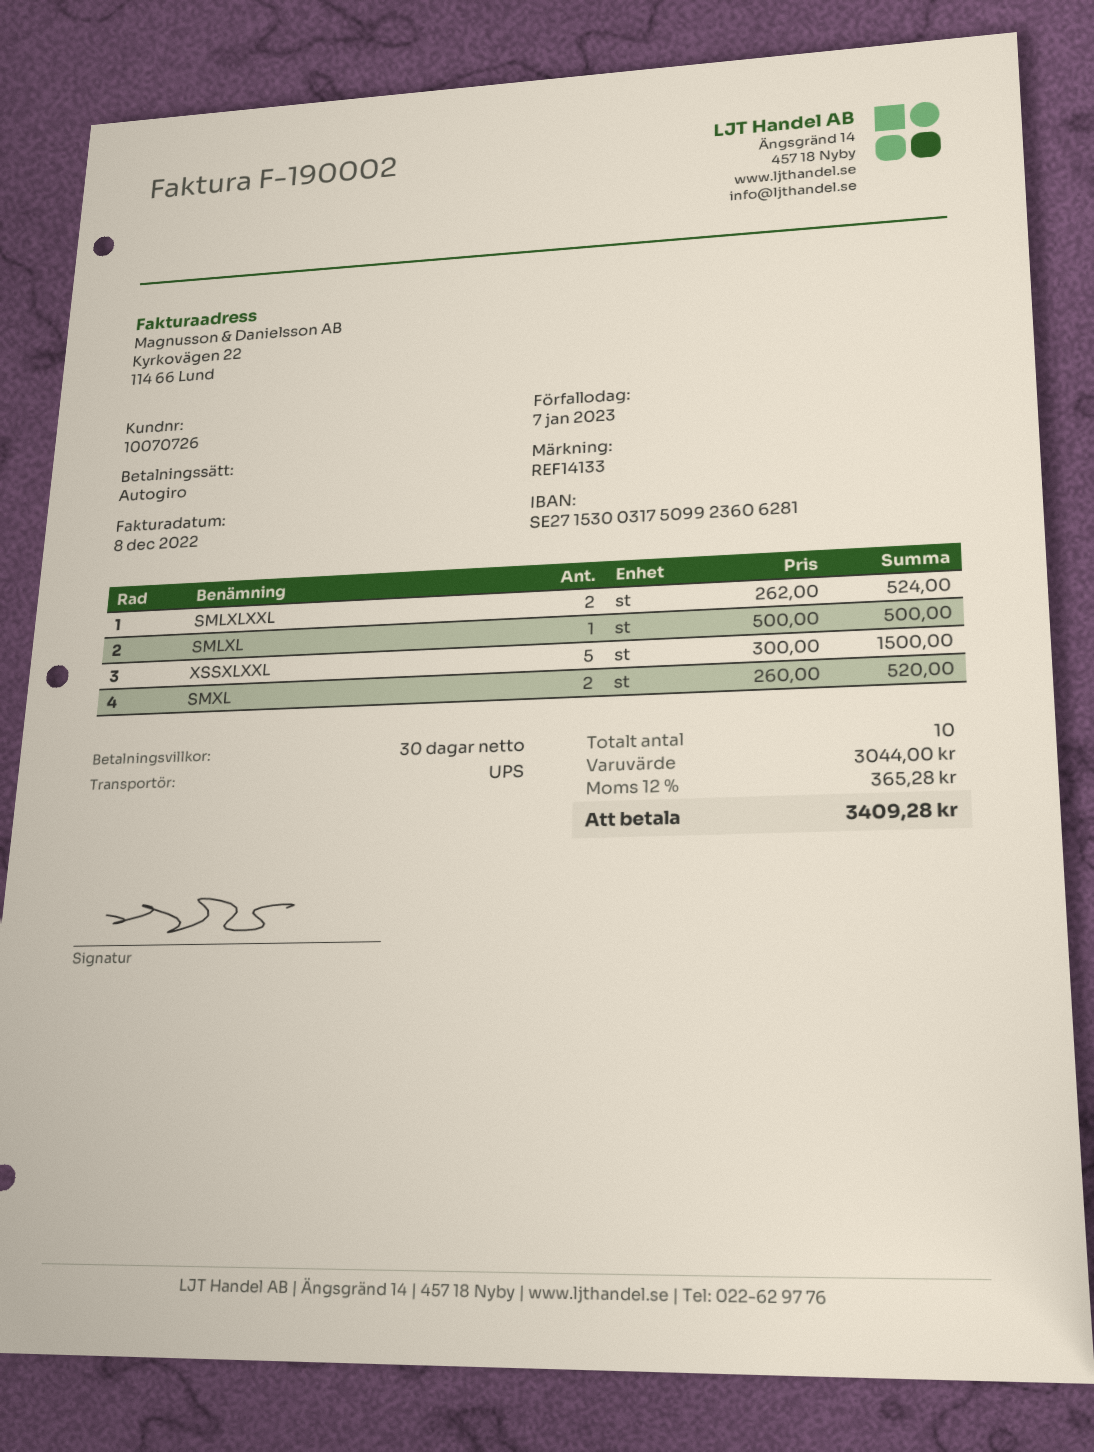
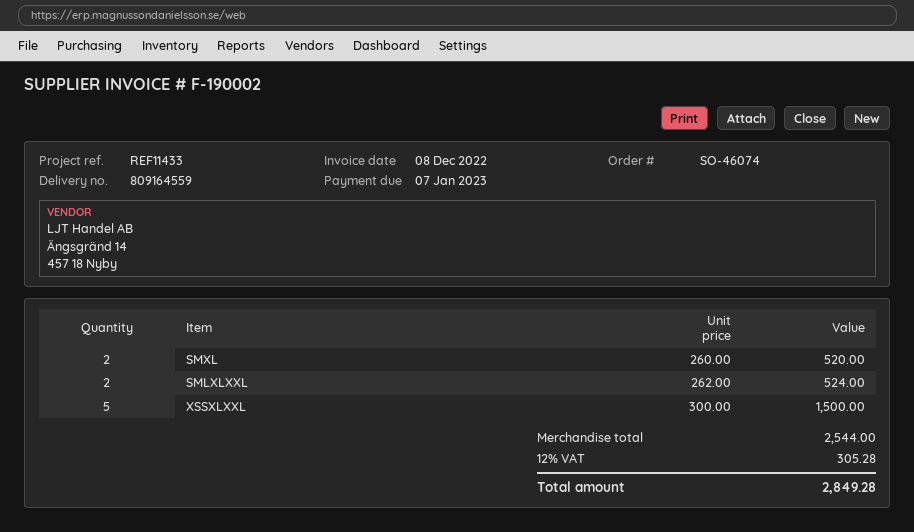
reference: REF14133 -> REF11433
SMLXL: 1 x 500.00 = 500.00 -> none
subtotal: 3044.00 -> 2544.00
tax: 12% = 365.28 -> 12% = 305.28
total: 3409.28 -> 2849.28

